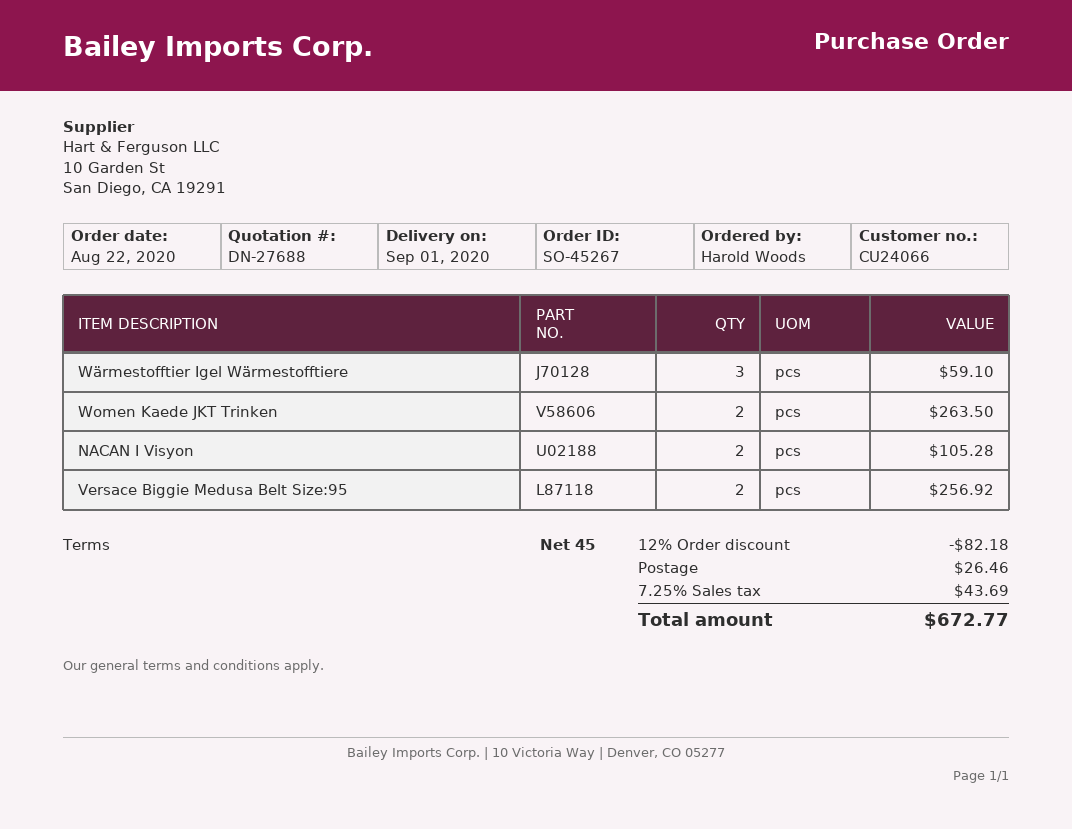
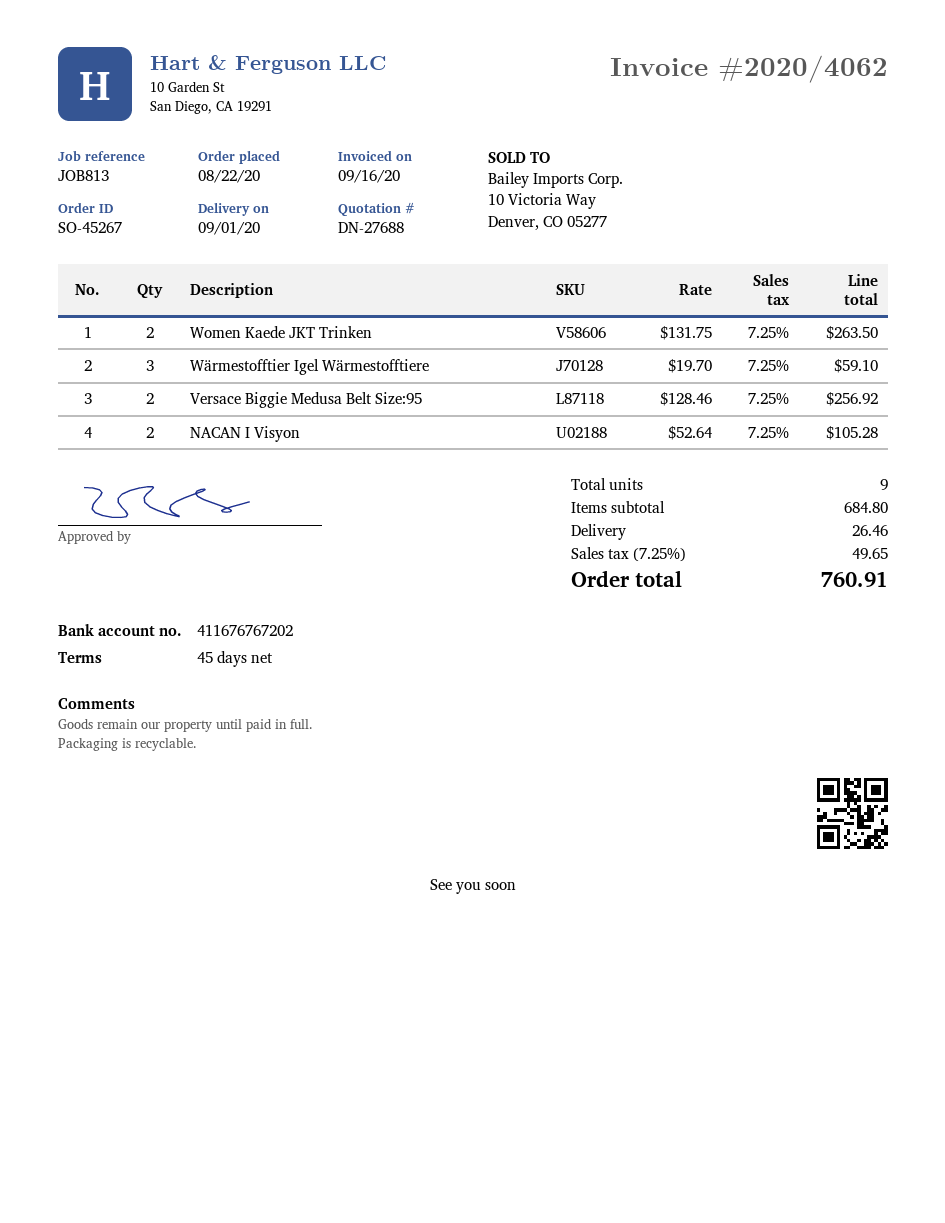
discount: 12% = 82.18 -> none
tax: 7.25% = 43.69 -> 7.25% = 49.65
total: 672.77 -> 760.91

